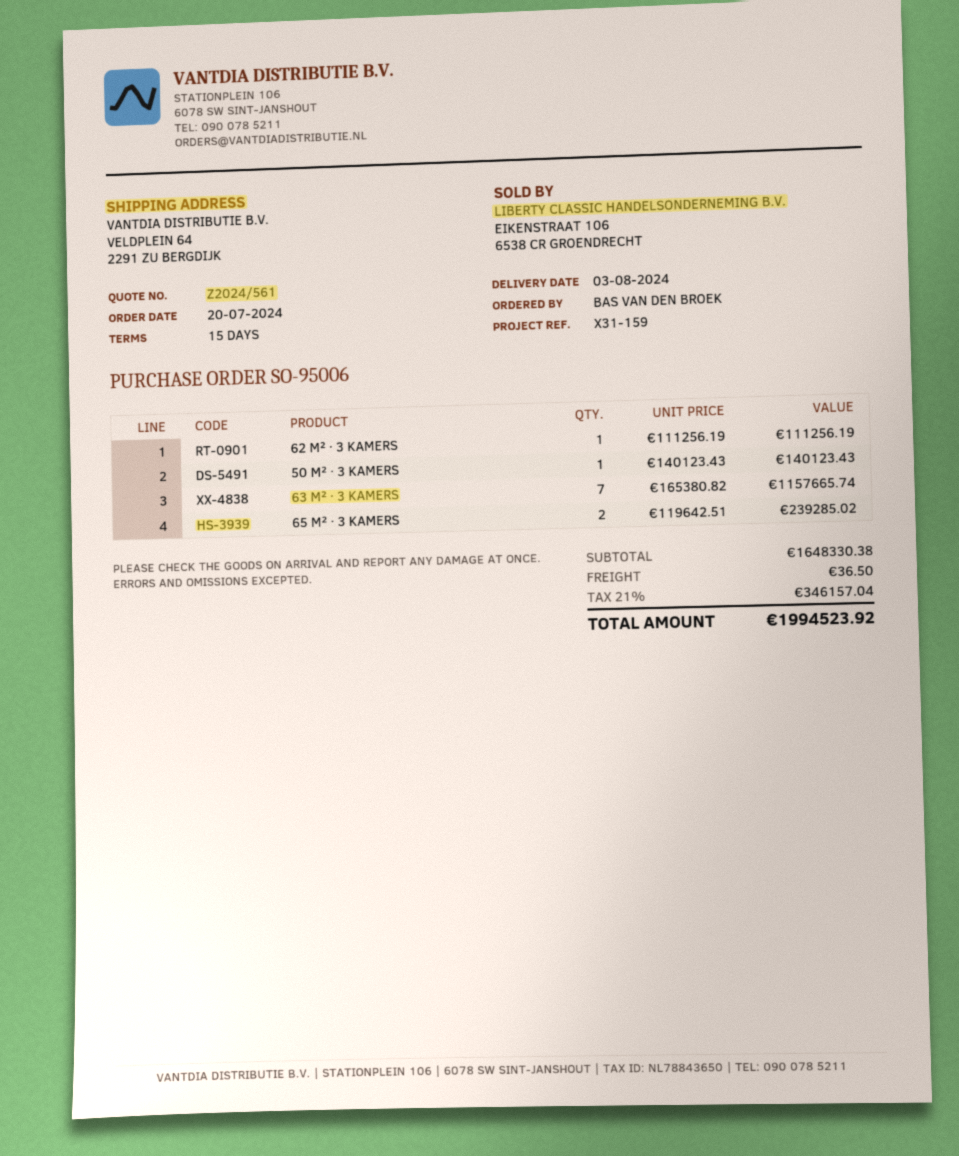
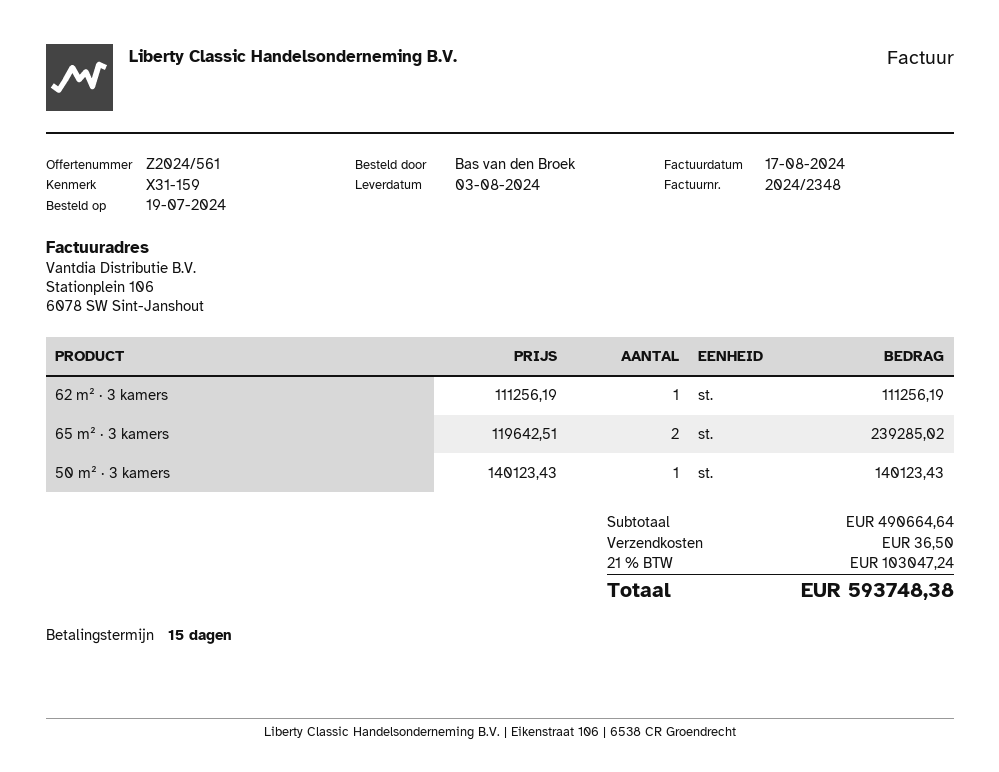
order date: 2024-07-20 -> 2024-07-19
63 M² · 3 KAMERS: 7 x 165380.82 = 1157665.74 -> none
subtotal: 1648330.38 -> 490664.64
tax: 21% = 346157.04 -> 21% = 103047.24
total: 1994523.92 -> 593748.38

